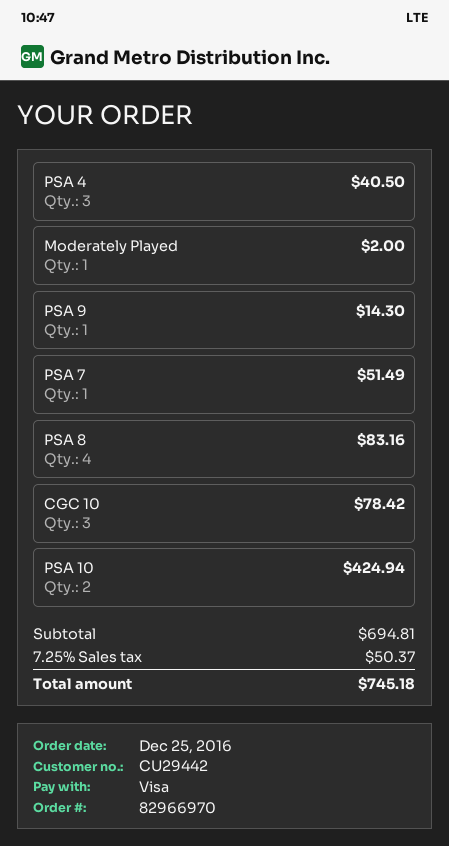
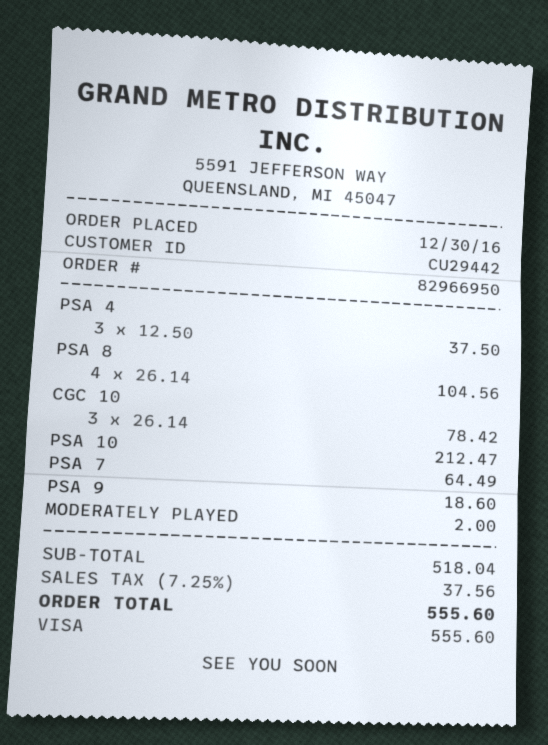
order number: 82966970 -> 82966950
order date: 2016-12-25 -> 2016-12-30
PSA 4: 3 for 40.50 -> 3 for 37.50
PSA 9: 1 for 14.30 -> 1 for 18.60
PSA 7: 1 for 51.49 -> 1 for 64.49
PSA 8: 4 for 83.16 -> 4 for 104.56
PSA 10: 2 for 424.94 -> 1 for 212.47
subtotal: 694.81 -> 518.04
tax: 7.25% = 50.37 -> 7.25% = 37.56
total: 745.18 -> 555.60

